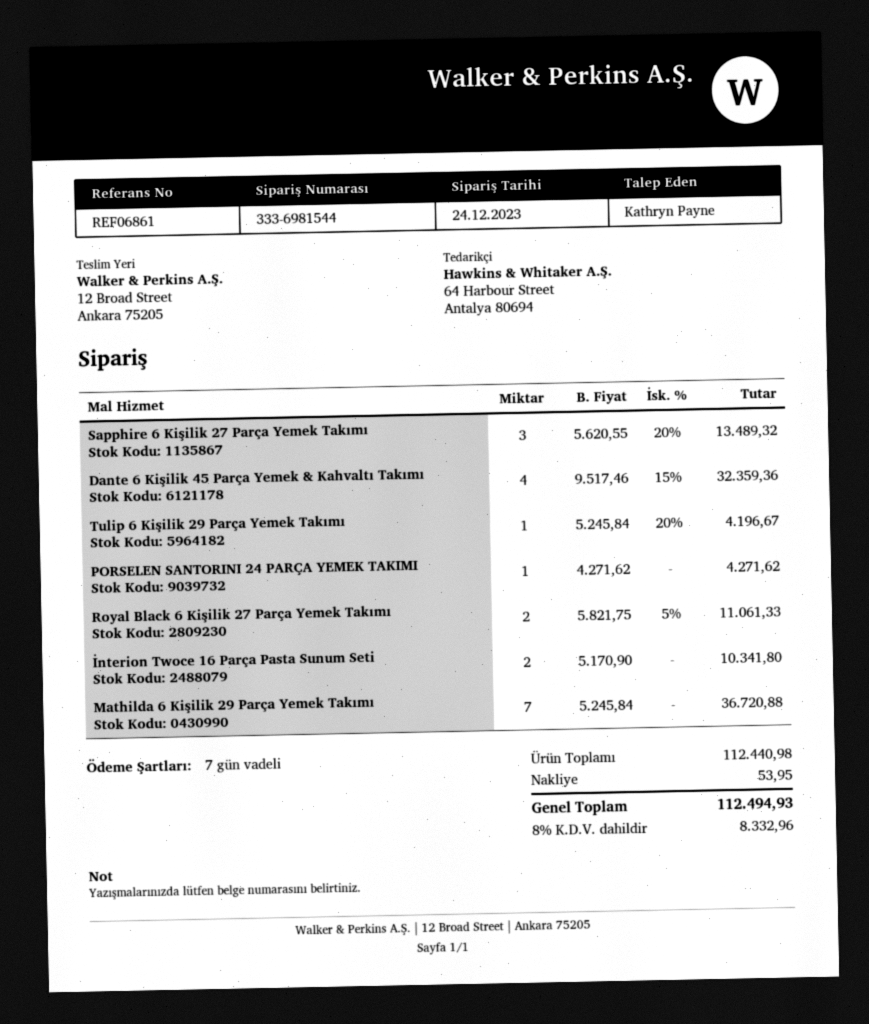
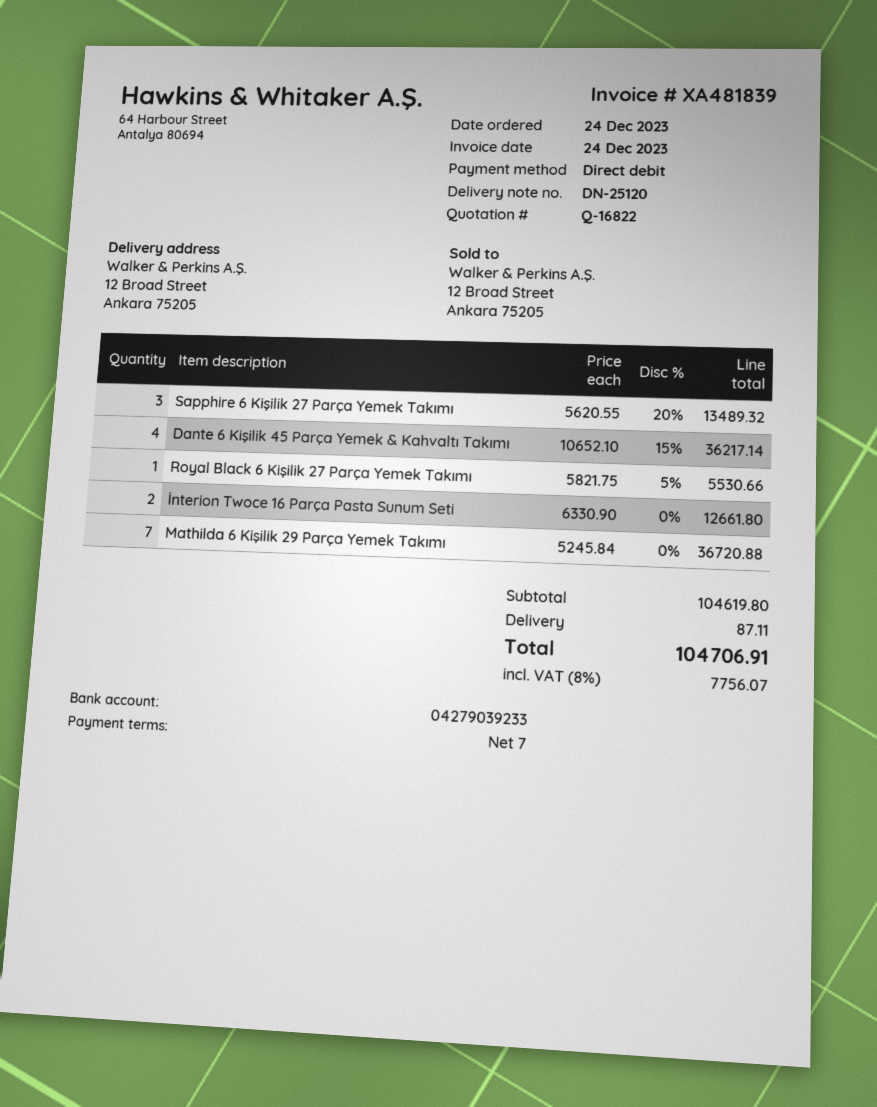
Dante 6 Kişilik 45 Parça Yemek & Kahvaltı Takımı: 4 x 9517.46 - 15% = 32359.36 -> 4 x 10652.10 - 15% = 36217.14
Tulip 6 Kişilik 29 Parça Yemek Takımı: 1 x 5245.84 - 20% = 4196.67 -> none
PORSELEN SANTORINI 24 PARÇA YEMEK TAKIMI: 1 x 4271.62 = 4271.62 -> none
Royal Black 6 Kişilik 27 Parça Yemek Takımı: 2 x 5821.75 - 5% = 11061.33 -> 1 x 5821.75 - 5% = 5530.66
İnterion Twoce 16 Parça Pasta Sunum Seti: 2 x 5170.90 = 10341.80 -> 2 x 6330.90 = 12661.80
subtotal: 112440.98 -> 104619.80
shipping: 53.95 -> 87.11
tax: 8% = 8332.96 -> 8% = 7756.07
total: 112494.93 -> 104706.91

